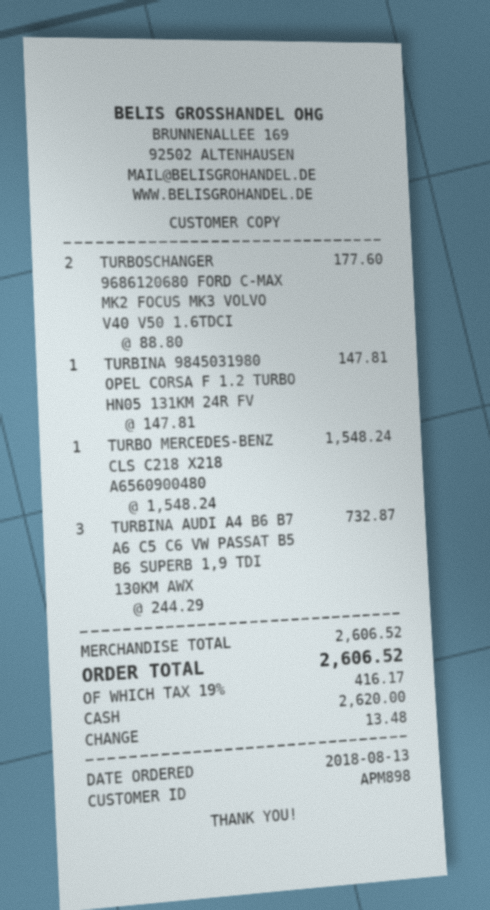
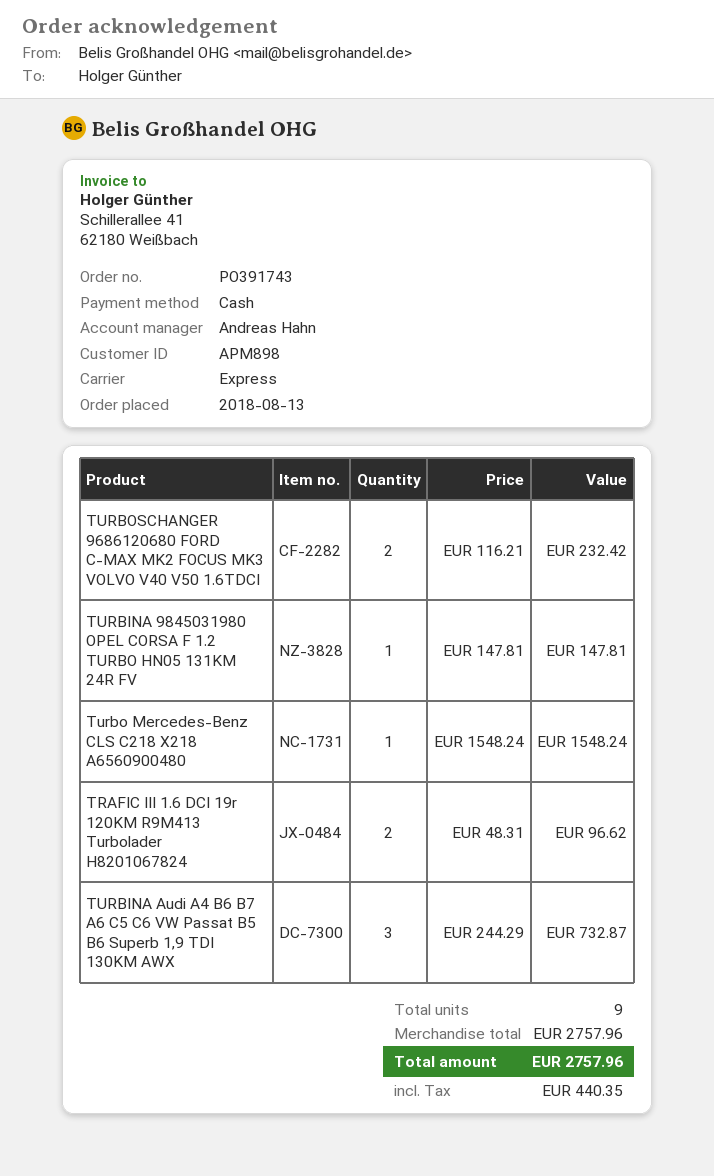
TURBOSCHANGER 9686120680 FORD C-MAX MK2 FOCUS MK3 VOLVO V40 V50 1.6TDCI: 2 x 88.80 = 177.60 -> 2 x 116.21 = 232.42
TRAFIC III 1.6 DCI 19r 120KM R9M413 Turbolader H8201067824: none -> 2 x 48.31 = 96.62
subtotal: 2606.52 -> 2757.96
tax: 416.17 -> 440.35
total: 2606.52 -> 2757.96

